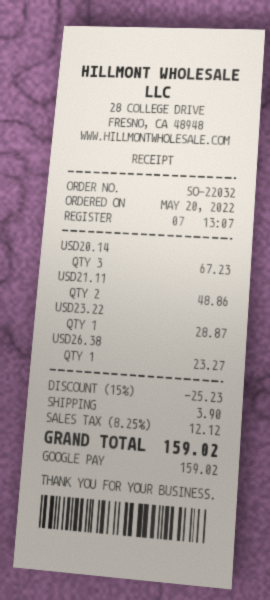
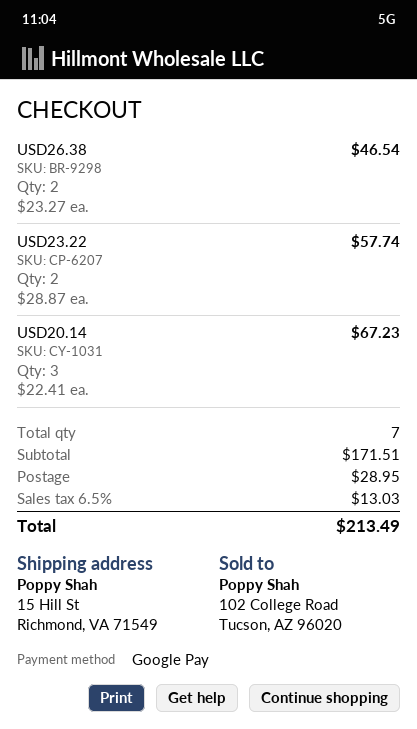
USD21.11: 2 for 48.86 -> none
USD23.22: 1 for 28.87 -> 2 for 57.74
USD26.38: 1 for 23.27 -> 2 for 46.54
discount: 15% = 25.23 -> none
shipping: 3.90 -> 28.95
tax: 8.25% = 12.12 -> 6.5% = 13.03
total: 159.02 -> 213.49

